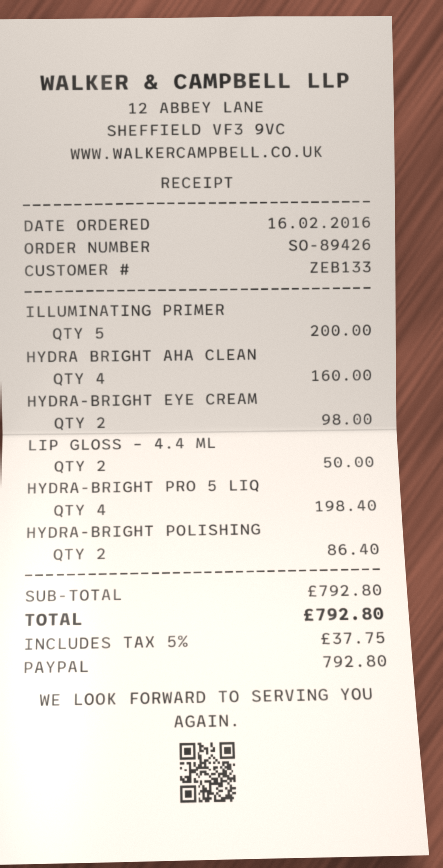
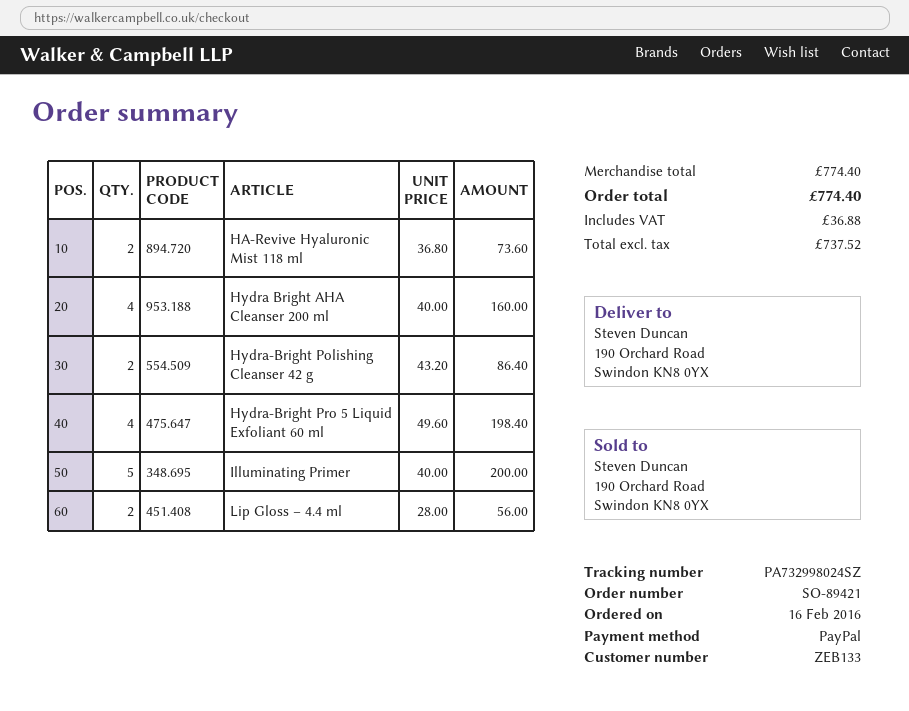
order number: SO-89426 -> SO-89421
HYDRA-BRIGHT EYE CREAM: 2 for 98.00 -> none
LIP GLOSS – 4.4 ML: 2 for 50.00 -> 2 for 56.00
HA-Revive Hyaluronic Mist 118 ml: none -> 2 for 73.60
subtotal: 792.80 -> 774.40
tax: 37.75 -> 36.88
total: 792.80 -> 774.40

